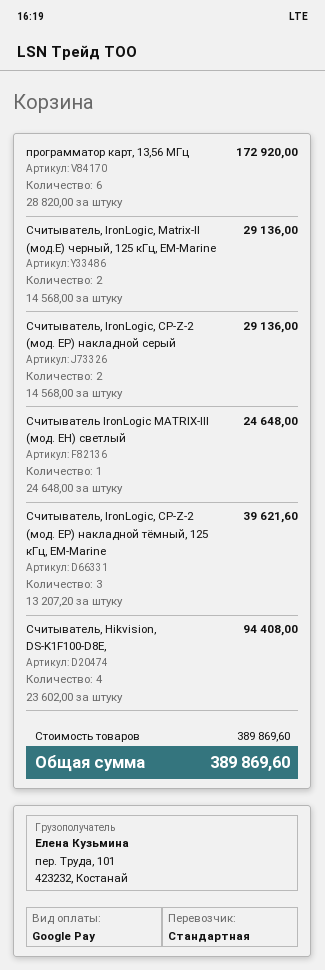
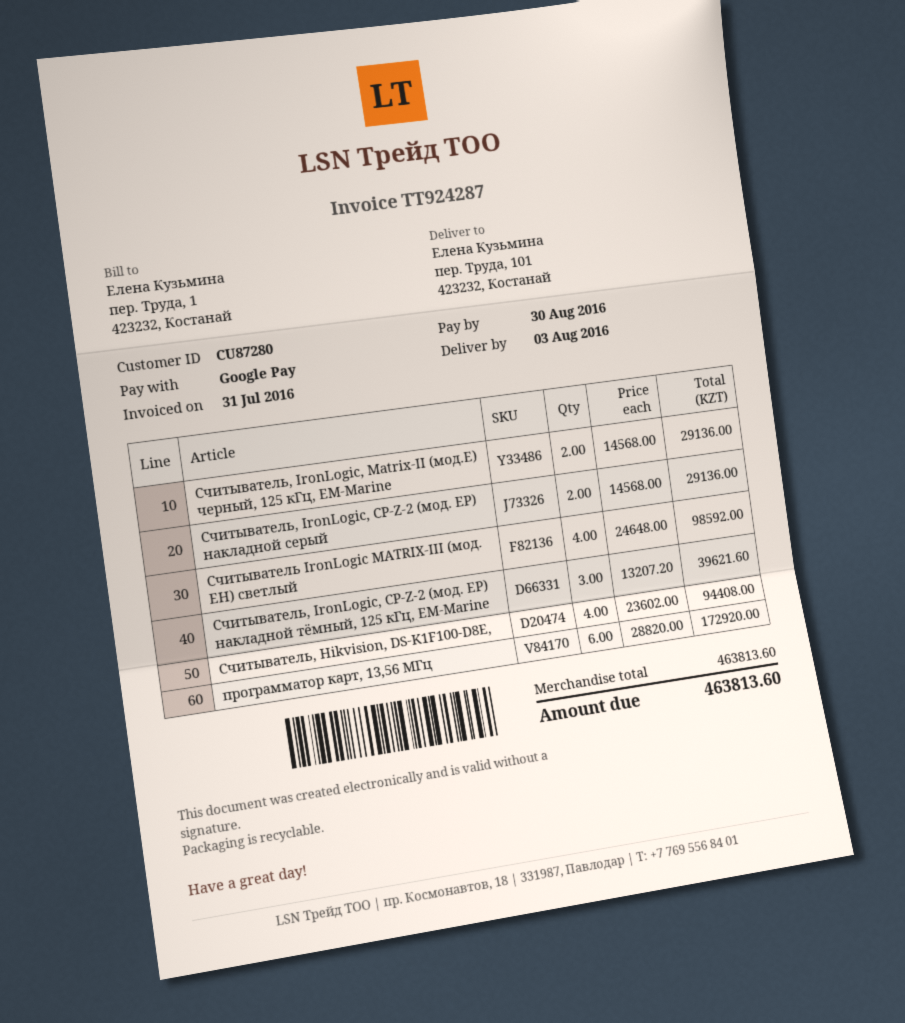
Считыватель IronLogic MATRIX-III (мод. EH) светлый: 1 x 24648.00 = 24648.00 -> 4 x 24648.00 = 98592.00
subtotal: 389869.60 -> 463813.60
total: 389869.60 -> 463813.60

